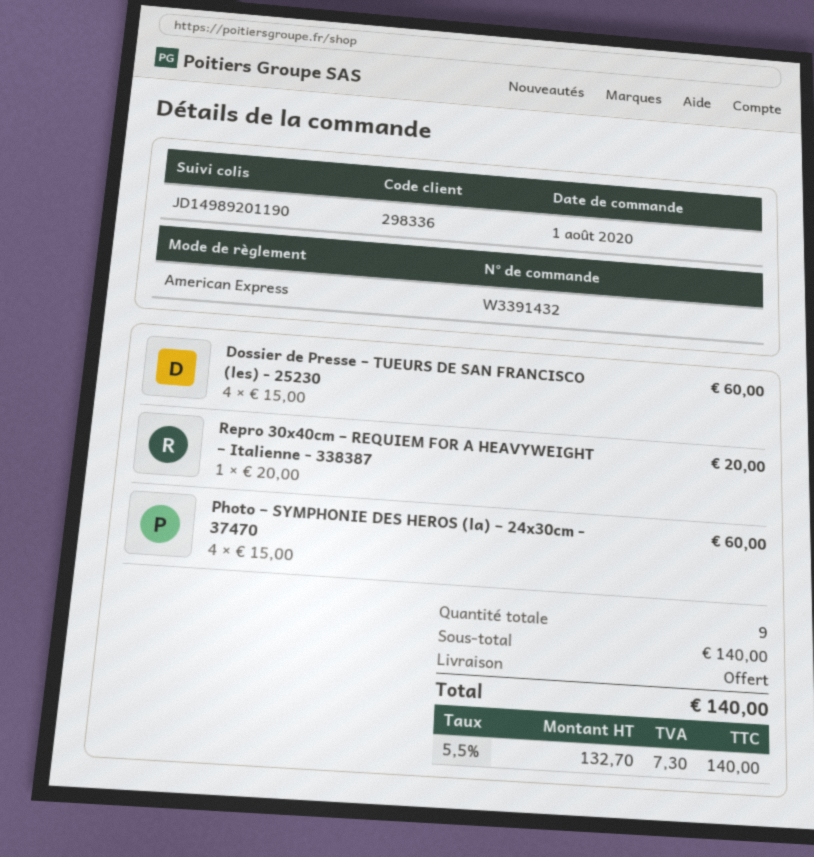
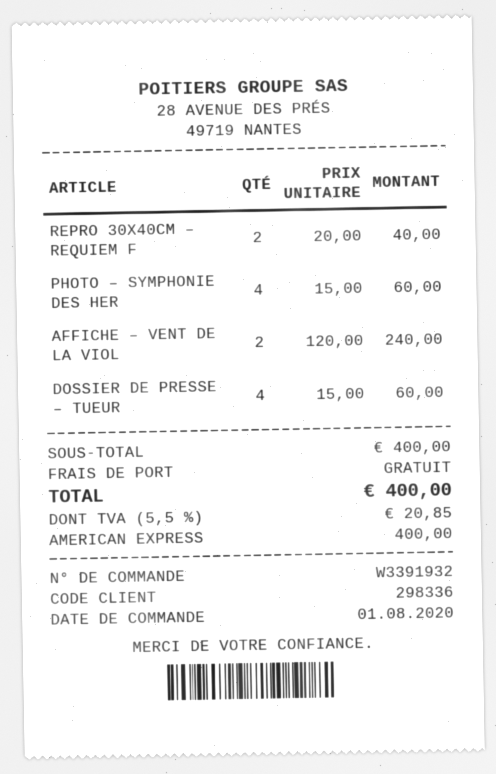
order number: W3391432 -> W3391932
Repro 30x40cm – REQUIEM FOR A HEAVYWEIGHT – Italienne - 338387: 1 x 20.00 = 20.00 -> 2 x 20.00 = 40.00
AFFICHE – VENT DE LA VIOL: none -> 2 x 120.00 = 240.00
subtotal: 140.00 -> 400.00
tax: 5.5% = 7.30 -> 5.5% = 20.85
total: 140.00 -> 400.00

